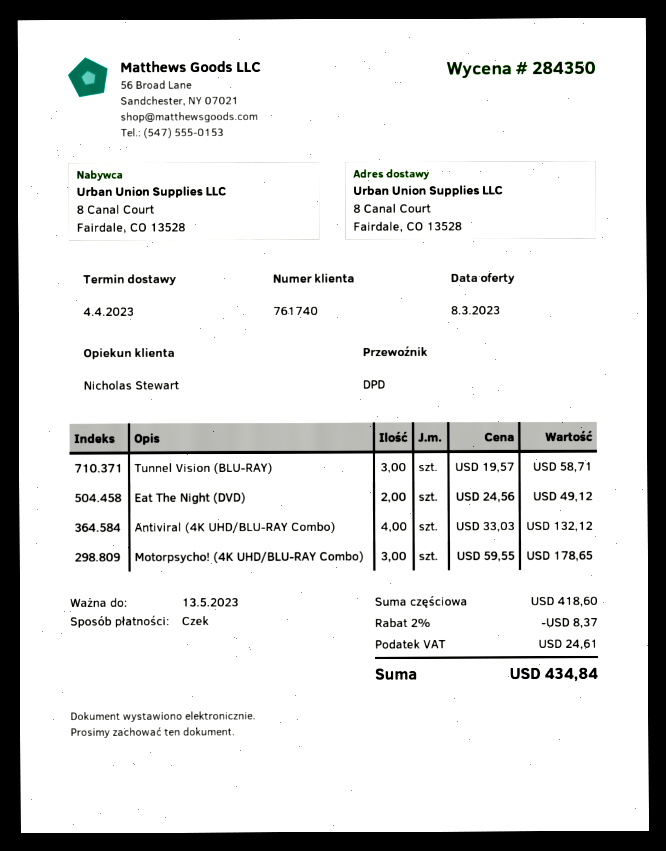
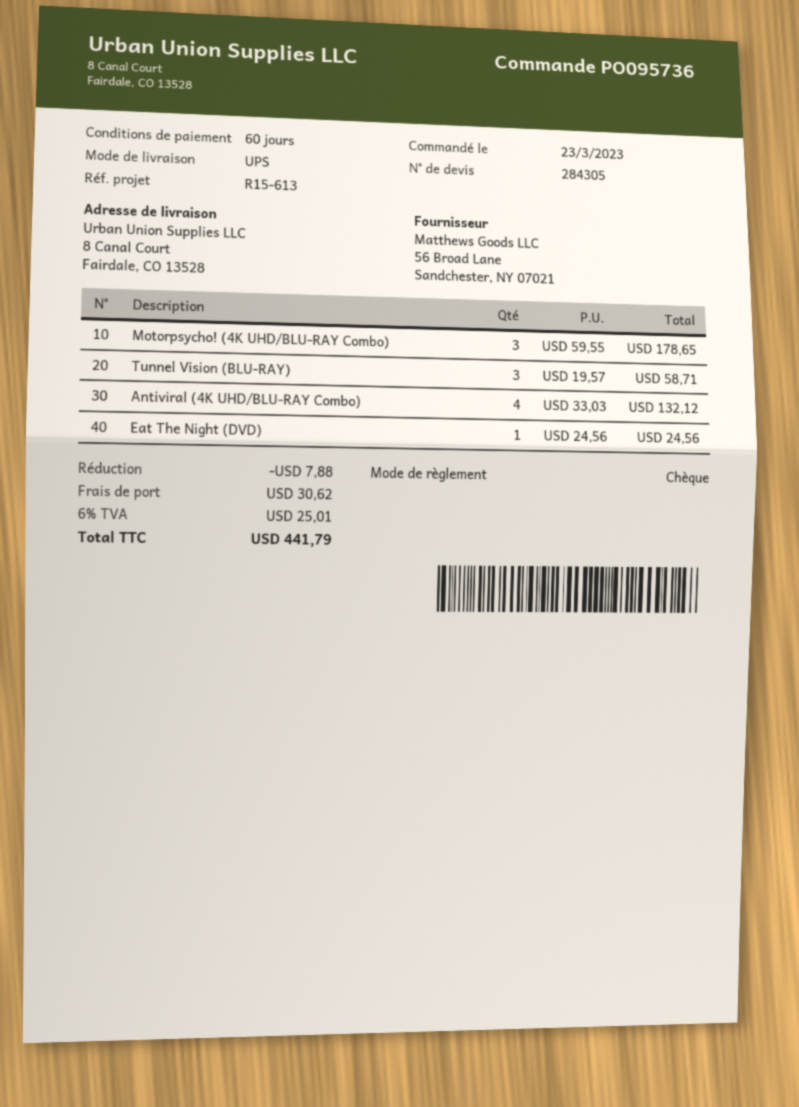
quote number: 284350 -> 284305
shipping method: DPD -> UPS
Eat The Night (DVD): 2 x 24.56 = 49.12 -> 1 x 24.56 = 24.56
discount: 8.37 -> 7.88
shipping: none -> 30.62
tax: 24.61 -> 25.01
total: 434.84 -> 441.79

